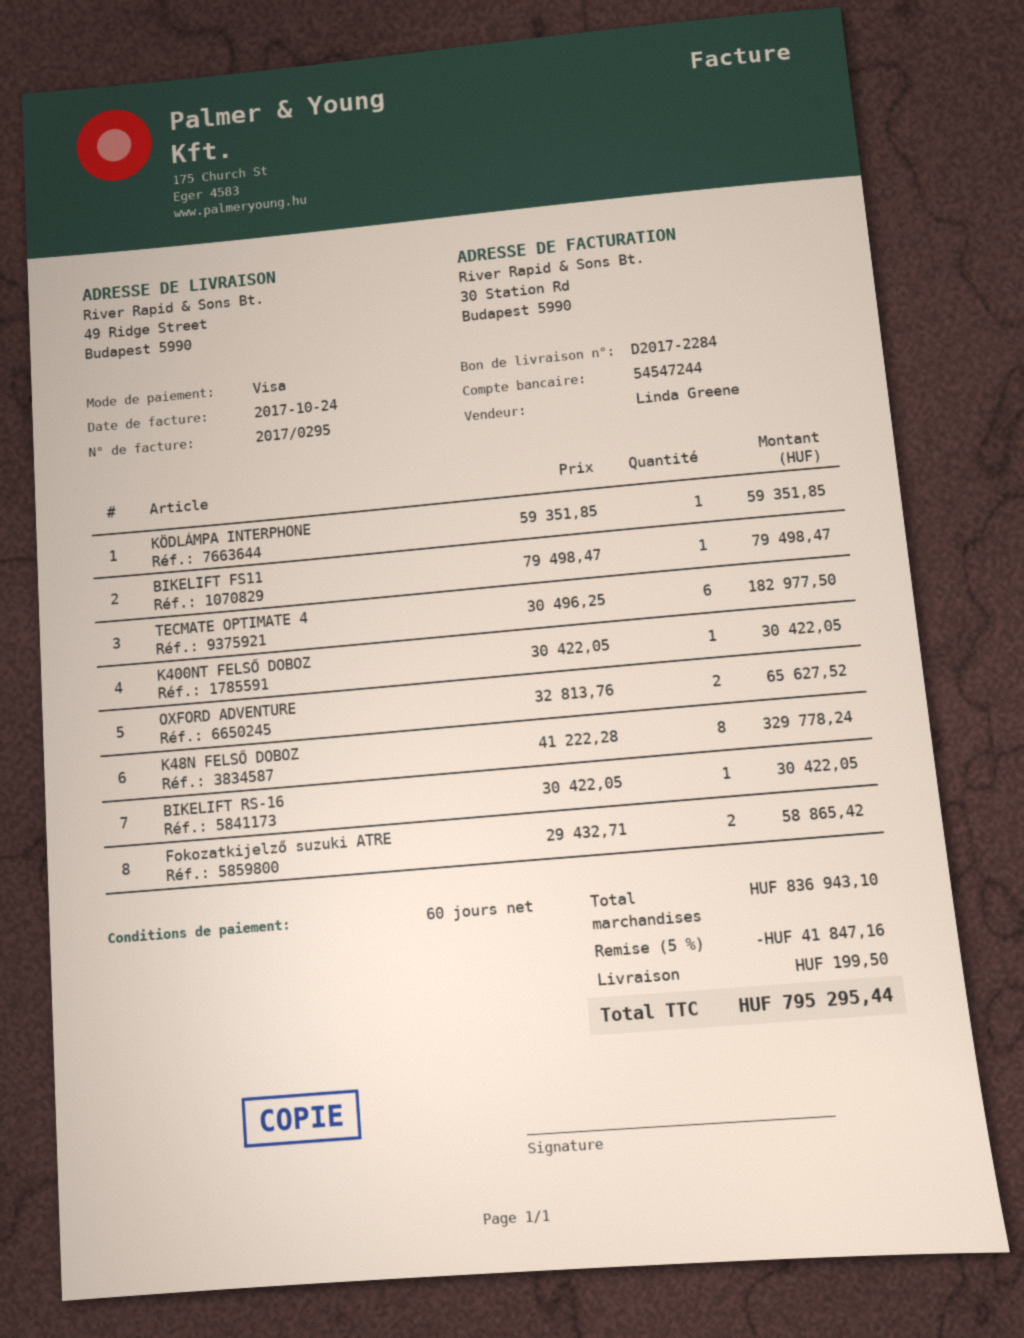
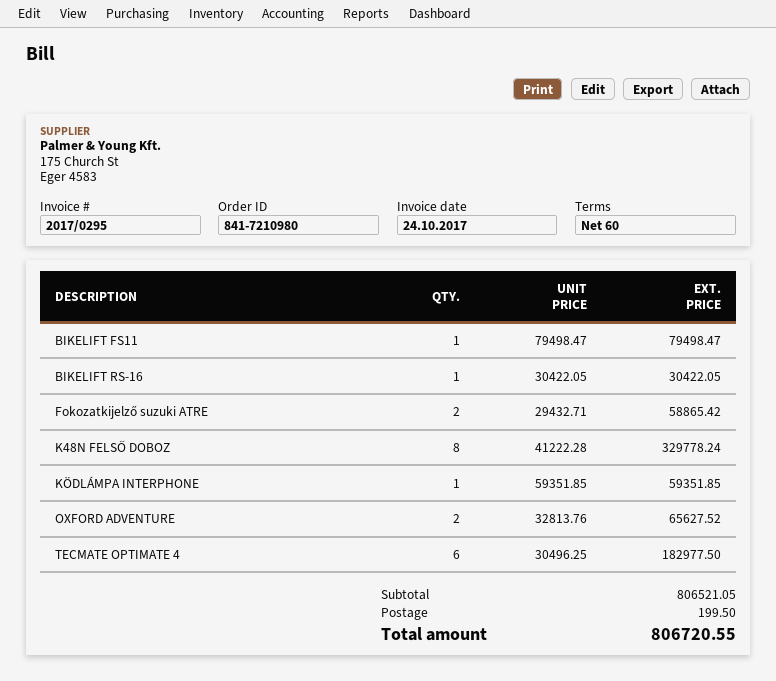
K400NT FELSŐ DOBOZ: 1 x 30422.05 = 30422.05 -> none
subtotal: 836943.10 -> 806521.05
discount: 5% = 41847.16 -> none
total: 795295.44 -> 806720.55

